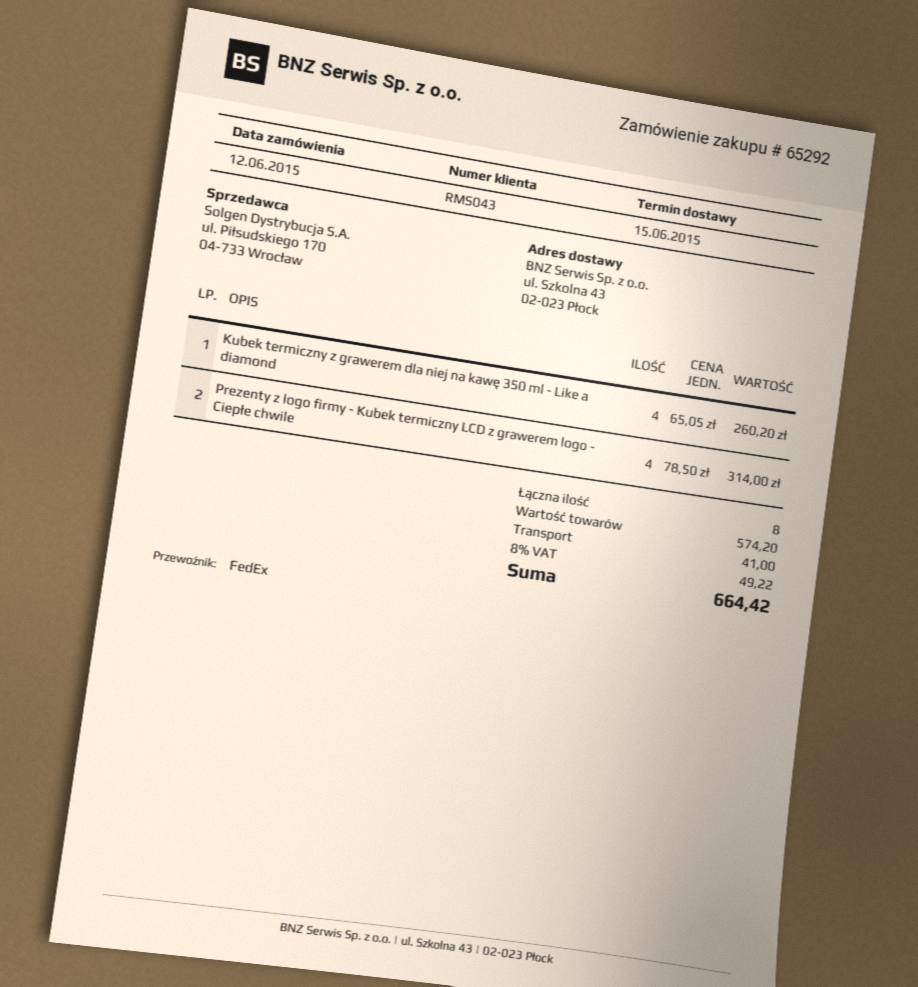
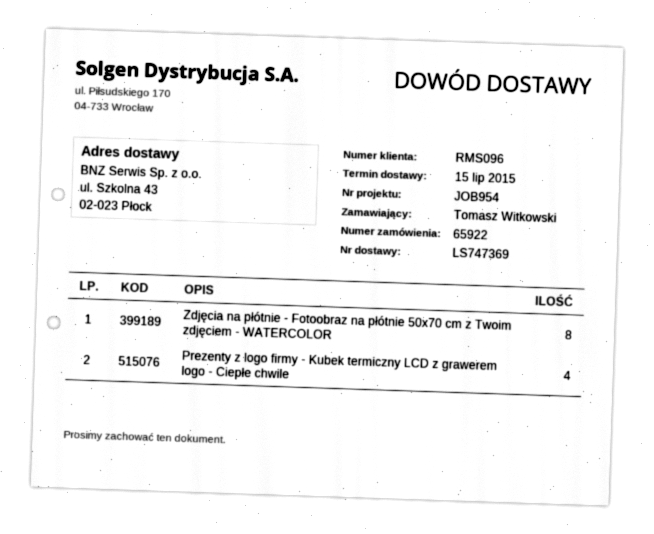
order number: 65292 -> 65922
delivery date: 2015-06-15 -> 2015-07-15
customer number: RMS043 -> RMS096
Kubek termiczny z grawerem dla niej na kawę 350 ml - Like a diamond: 4 -> none
Zdjęcia na płótnie - Fotoobraz na płótnie 50x70 cm z Twoim zdjęciem - WATERCOLOR: none -> 8

